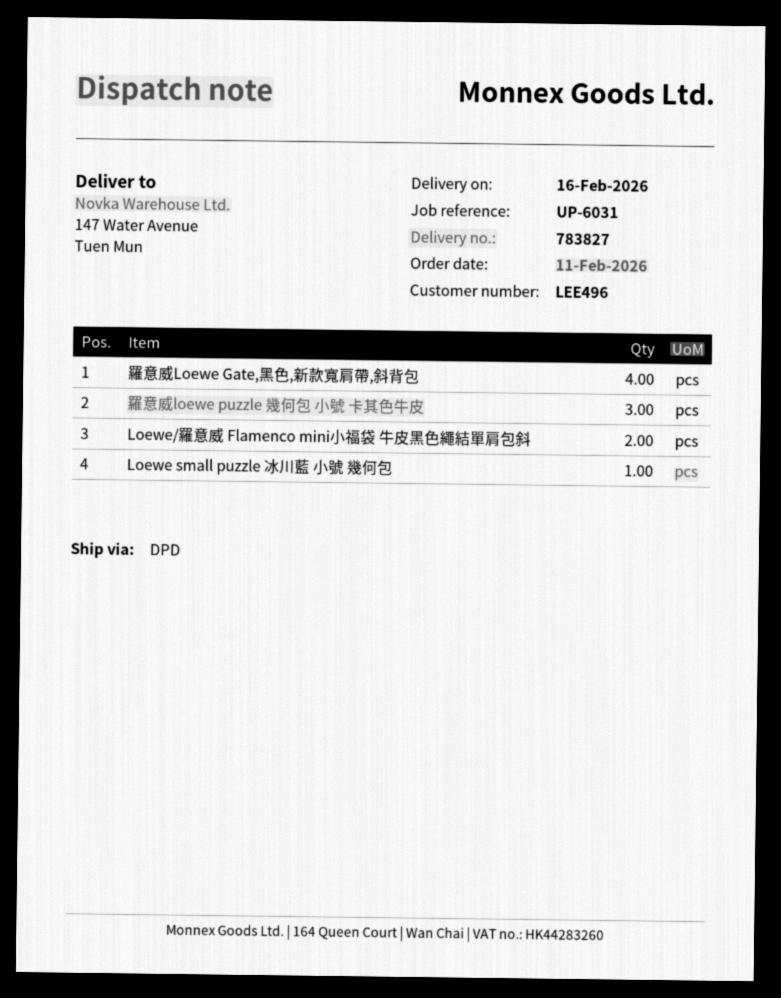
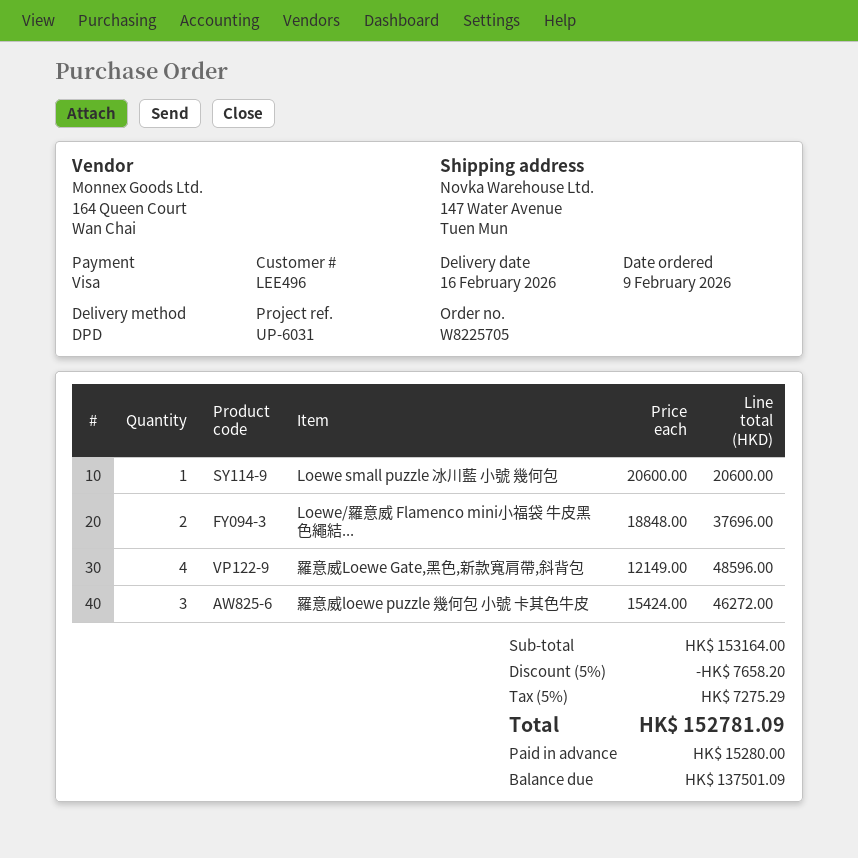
order date: 2026-02-11 -> 2026-02-09

